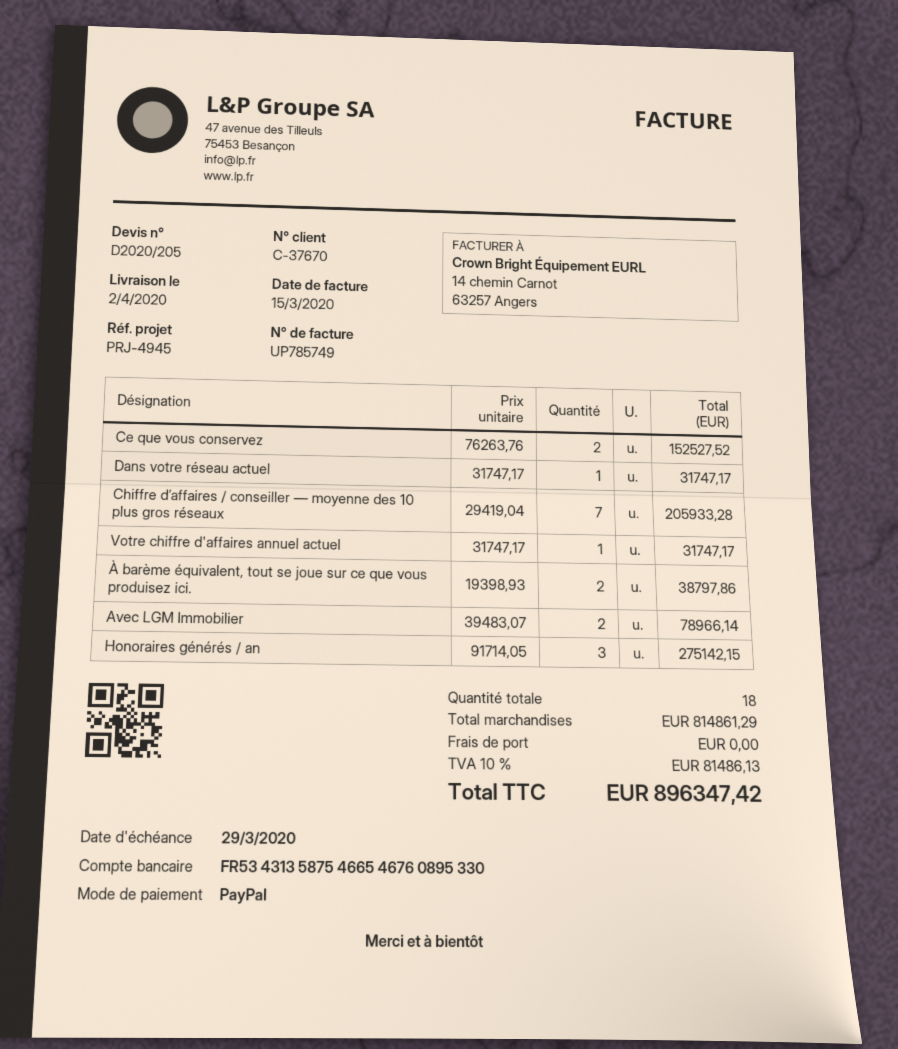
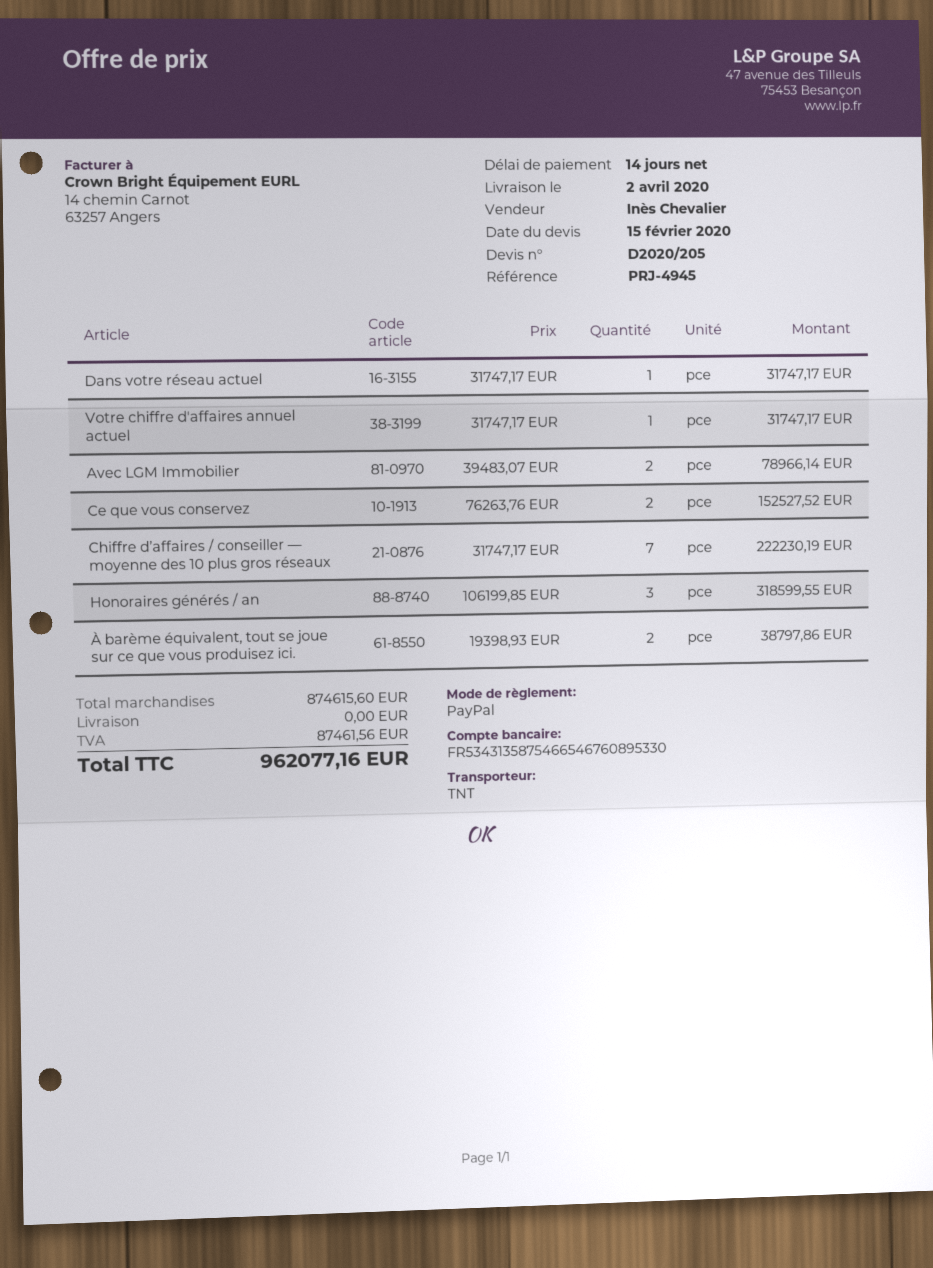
Chiffre d’affaires / conseiller — moyenne des 10 plus gros réseaux: 7 x 29419.04 = 205933.28 -> 7 x 31747.17 = 222230.19
Honoraires générés / an: 3 x 91714.05 = 275142.15 -> 3 x 106199.85 = 318599.55
subtotal: 814861.29 -> 874615.60
tax: 81486.13 -> 87461.56
total: 896347.42 -> 962077.16

